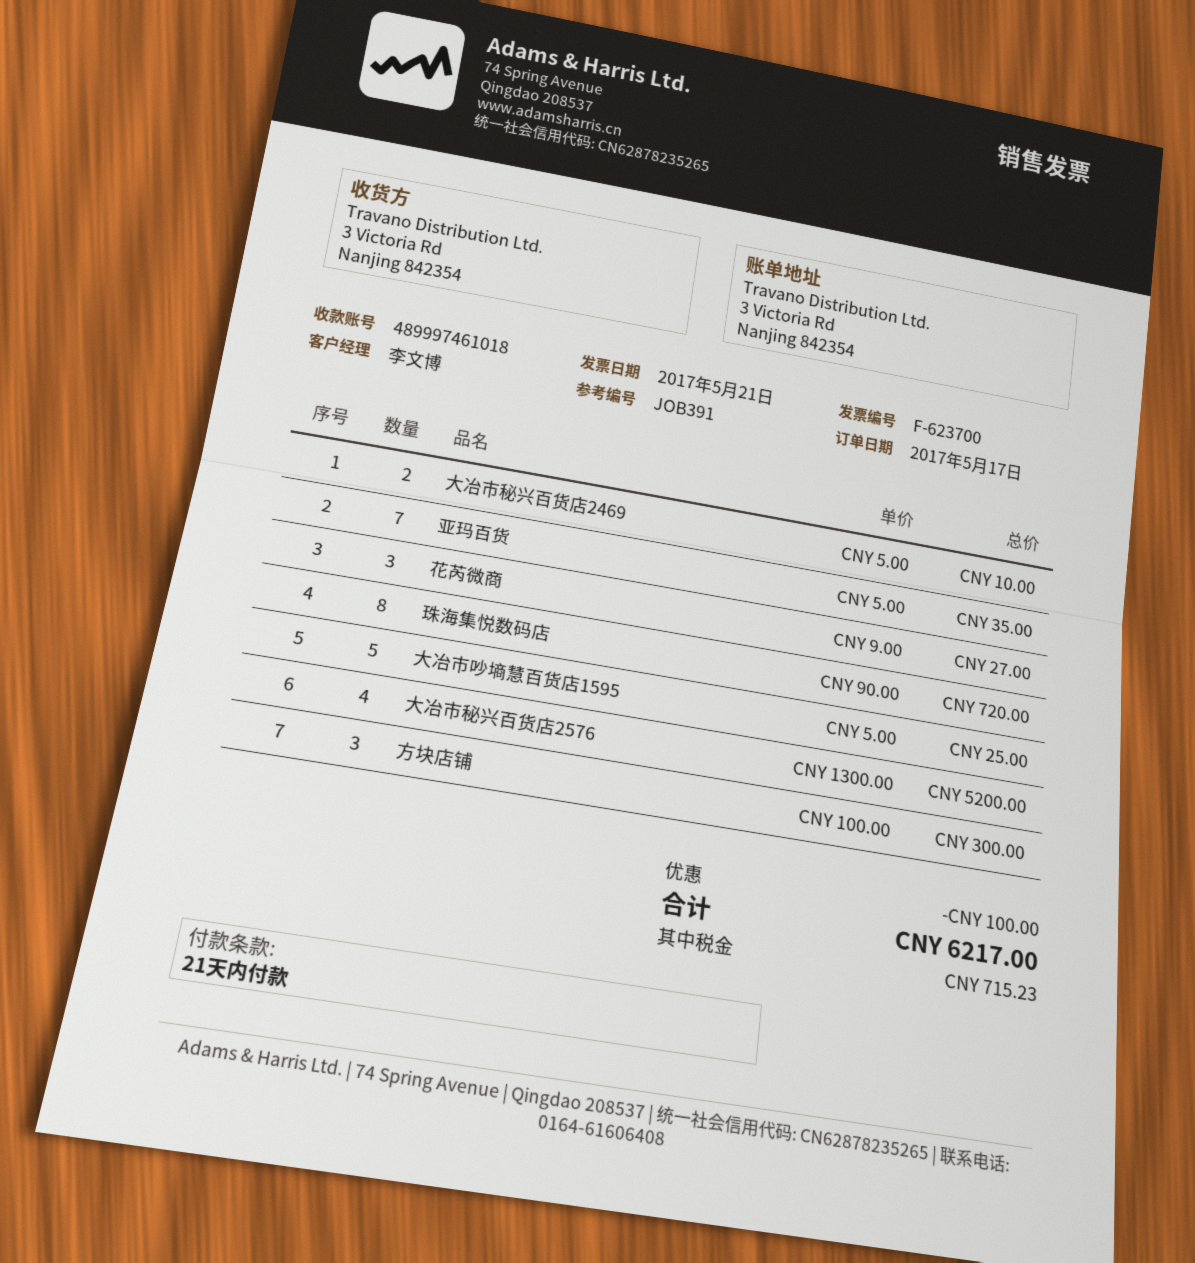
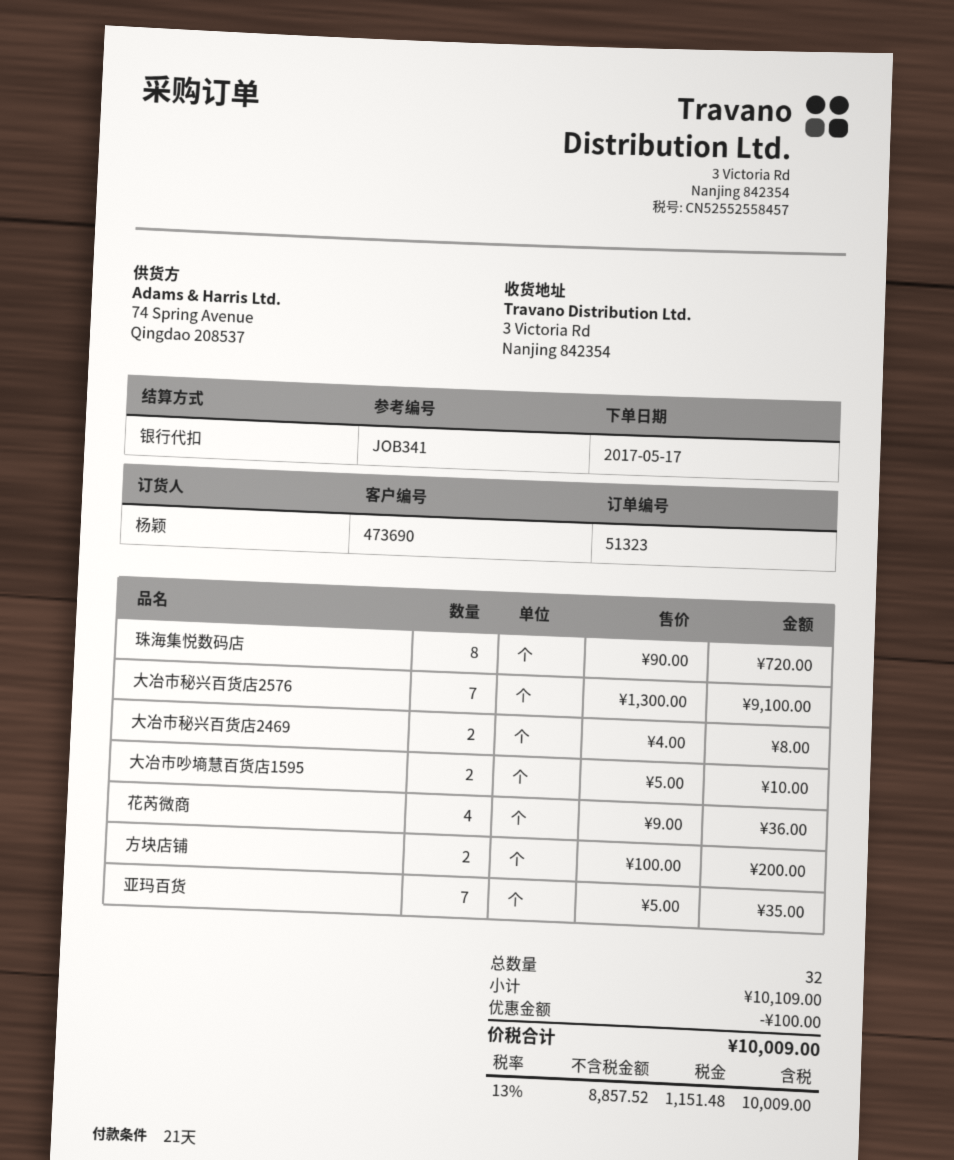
reference: JOB391 -> JOB341
大冶市秘兴百货店2469: 2 x 5.00 = 10.00 -> 2 x 4.00 = 8.00
花芮微商: 3 x 9.00 = 27.00 -> 4 x 9.00 = 36.00
大冶市吵墒慧百货店1595: 5 x 5.00 = 25.00 -> 2 x 5.00 = 10.00
大冶市秘兴百货店2576: 4 x 1300.00 = 5200.00 -> 7 x 1300.00 = 9100.00
方块店铺: 3 x 100.00 = 300.00 -> 2 x 100.00 = 200.00
tax: 715.23 -> 1151.48
total: 6217.00 -> 10009.00

